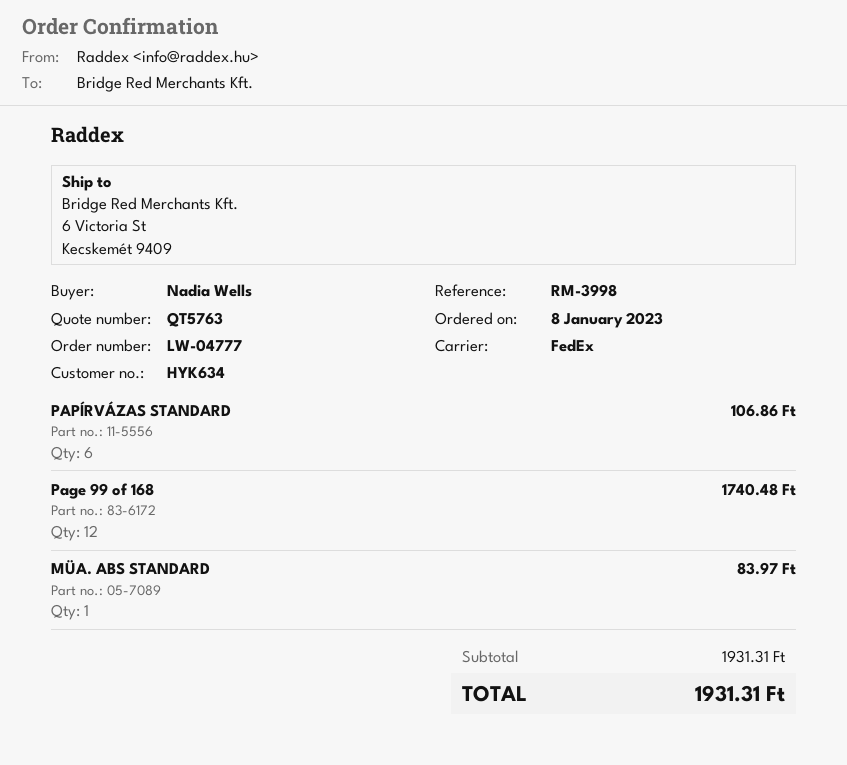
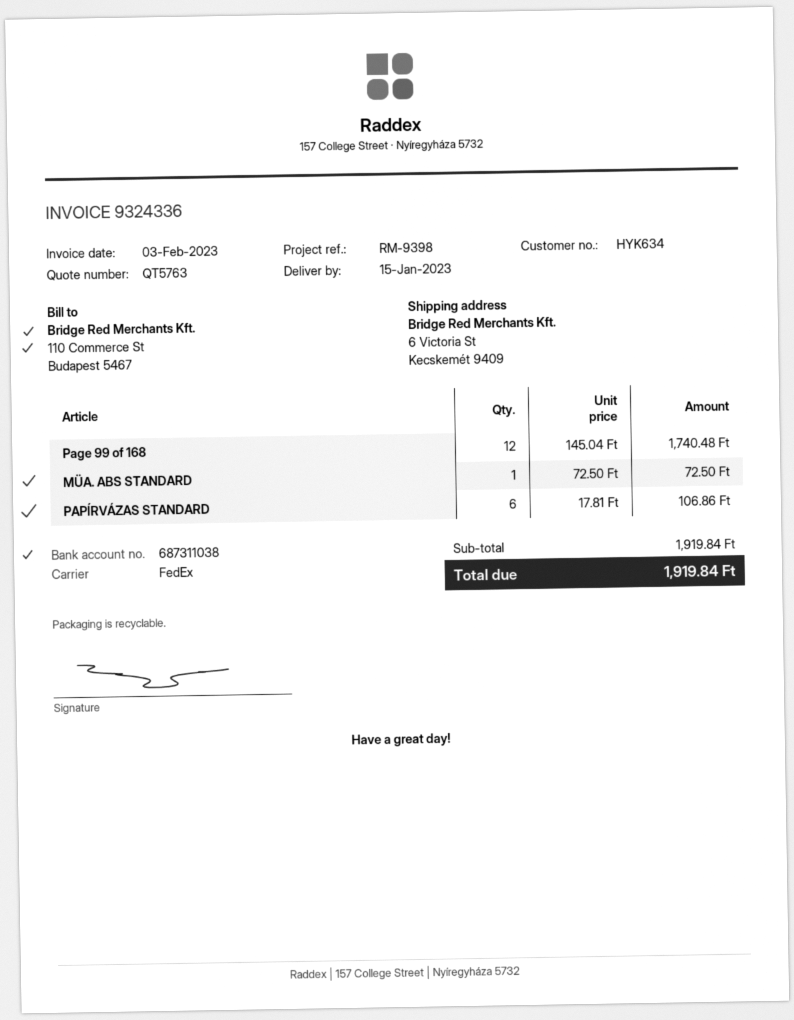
reference: RM-3998 -> RM-9398
MÜA. ABS STANDARD: 1 for 83.97 -> 1 for 72.50
subtotal: 1931.31 -> 1919.84
total: 1931.31 -> 1919.84

